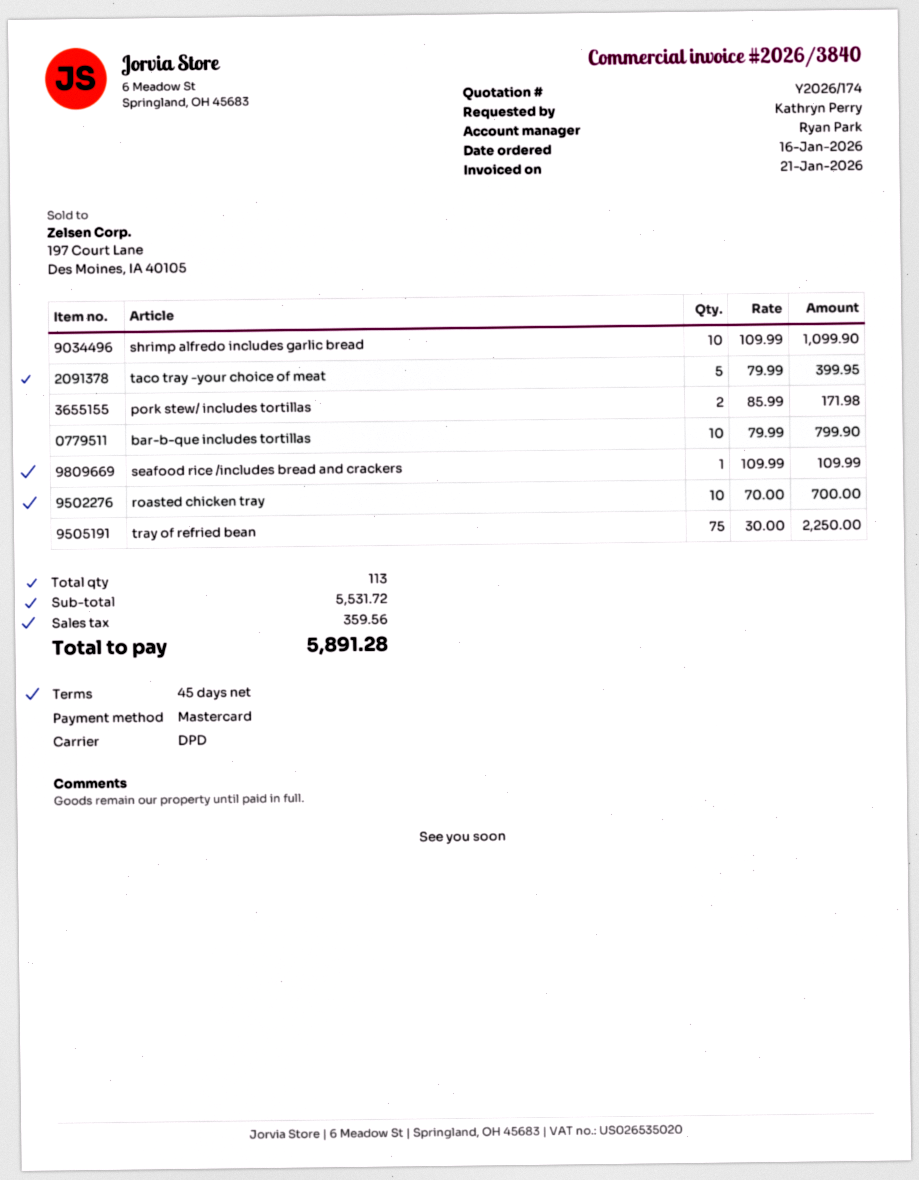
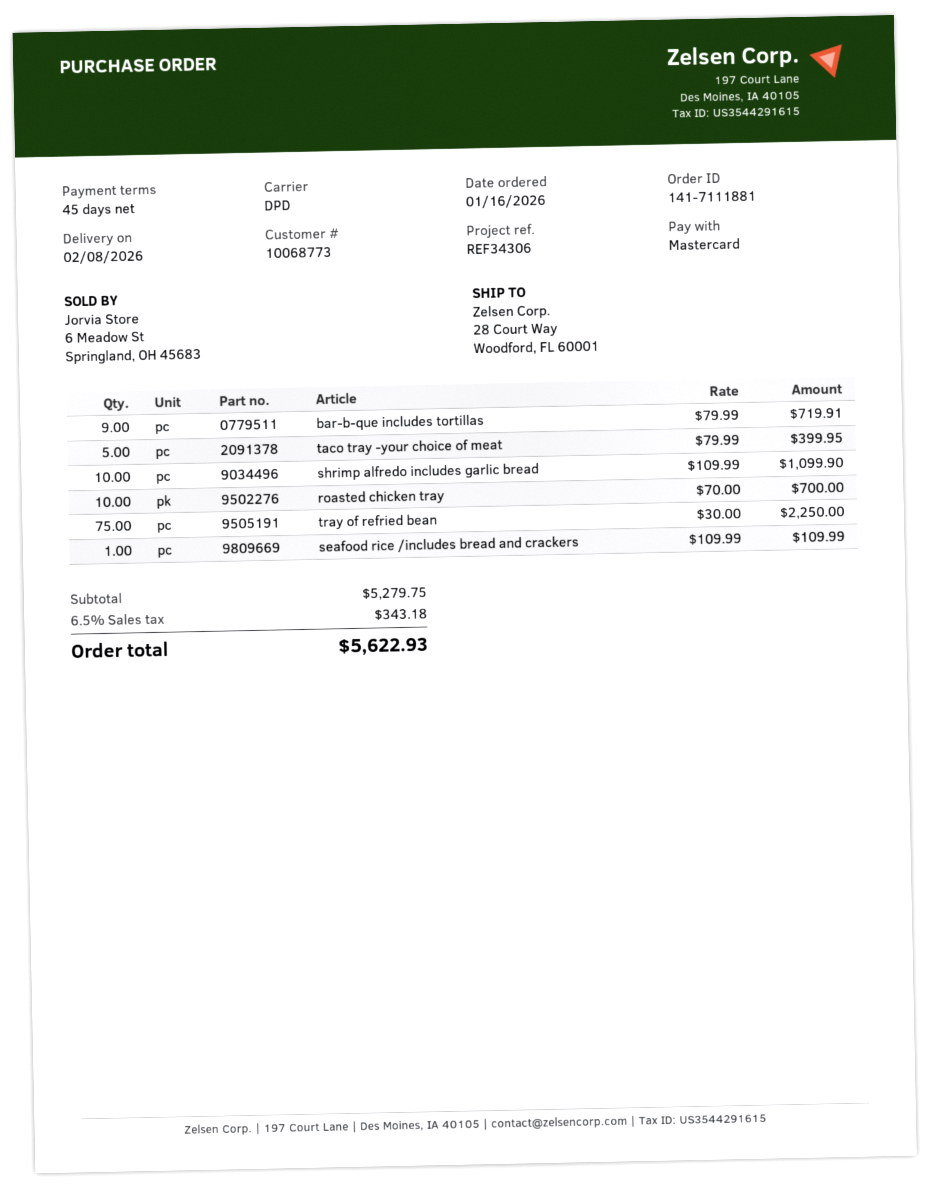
pork stew/ includes tortillas: 2 x 85.99 = 171.98 -> none
bar-b-que includes tortillas: 10 x 79.99 = 799.90 -> 9 x 79.99 = 719.91
subtotal: 5531.72 -> 5279.75
tax: 359.56 -> 343.18
total: 5891.28 -> 5622.93

